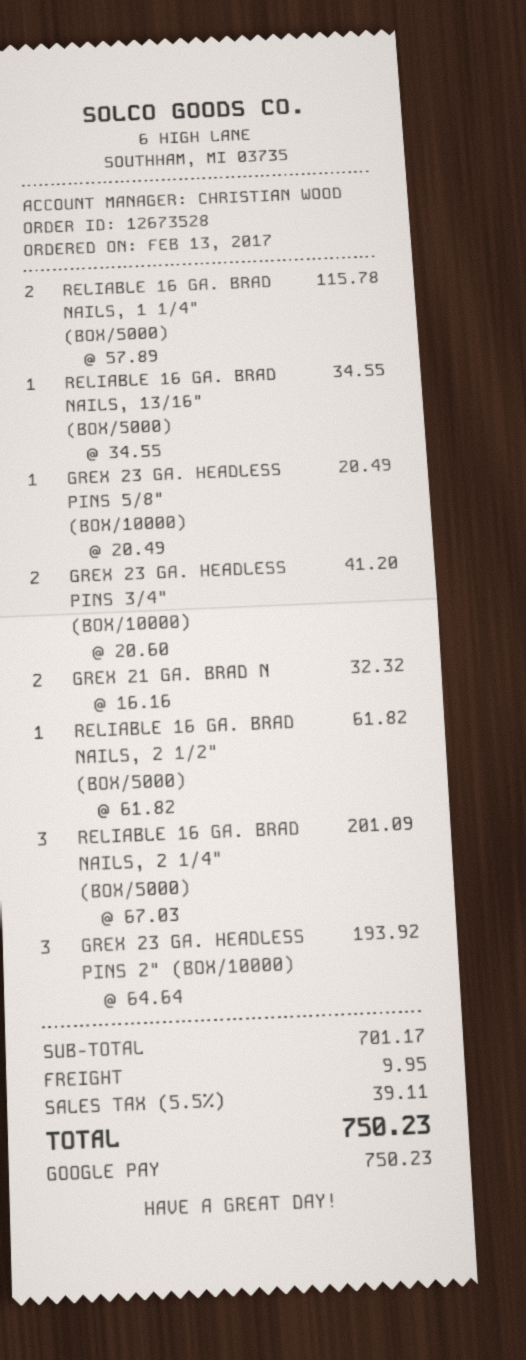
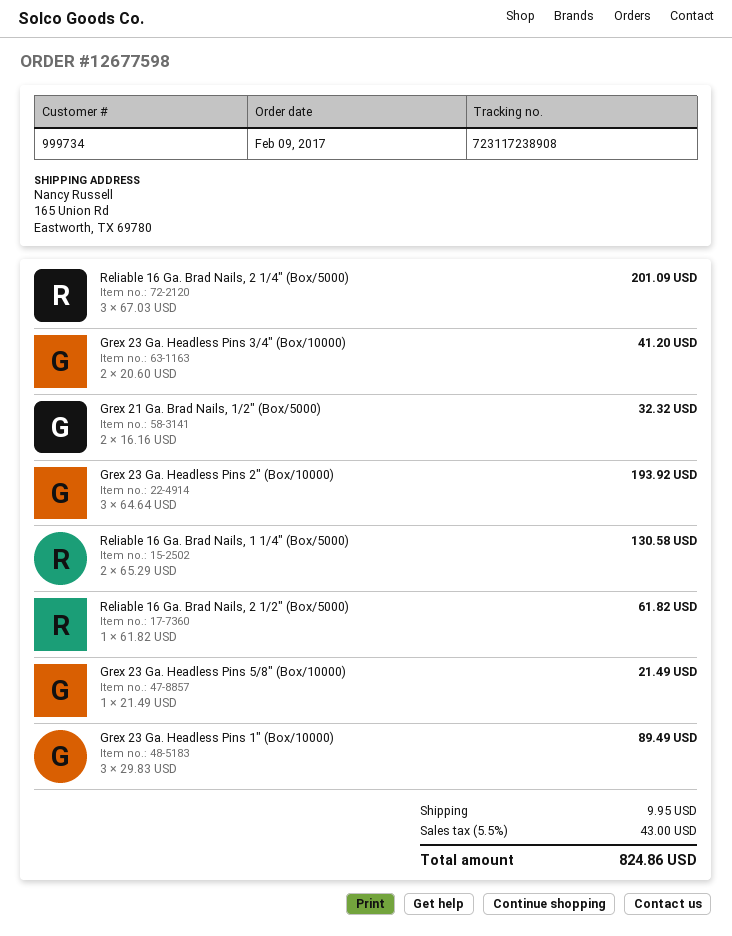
order number: 12673528 -> 12677598
order date: 2017-02-13 -> 2017-02-09
RELIABLE 16 GA. BRAD NAILS, 1 1/4" (BOX/5000): 2 x 57.89 = 115.78 -> 2 x 65.29 = 130.58
RELIABLE 16 GA. BRAD NAILS, 13/16" (BOX/5000): 1 x 34.55 = 34.55 -> none
GREX 23 GA. HEADLESS PINS 5/8" (BOX/10000): 1 x 20.49 = 20.49 -> 1 x 21.49 = 21.49
Grex 23 Ga. Headless Pins 1" (Box/10000): none -> 3 x 29.83 = 89.49
tax: 5.5% = 39.11 -> 5.5% = 43.00
total: 750.23 -> 824.86

